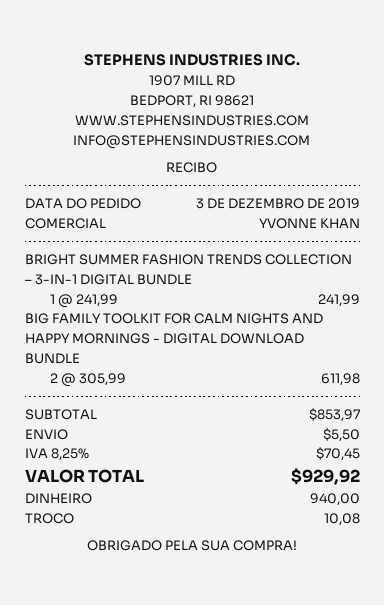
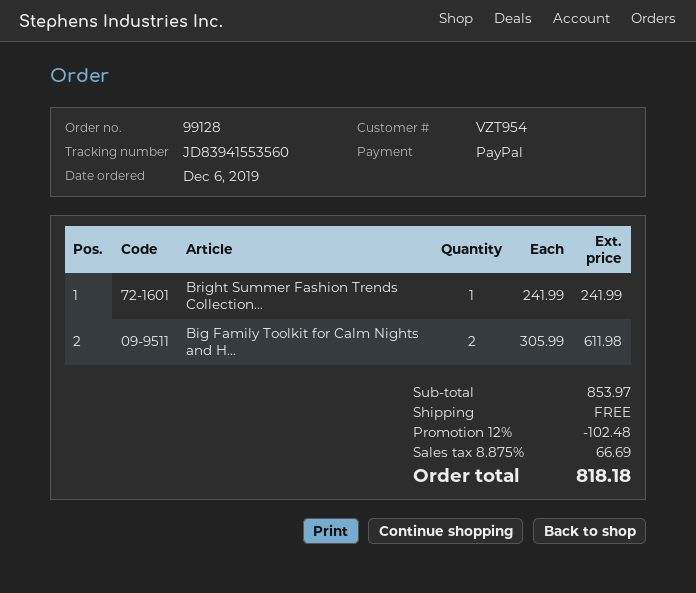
order date: 2019-12-03 -> 2019-12-06
payment method: cash -> PayPal
discount: none -> 12% = 102.48
shipping: 5.50 -> 0.00
tax: 8.25% = 70.45 -> 8.875% = 66.69
total: 929.92 -> 818.18

